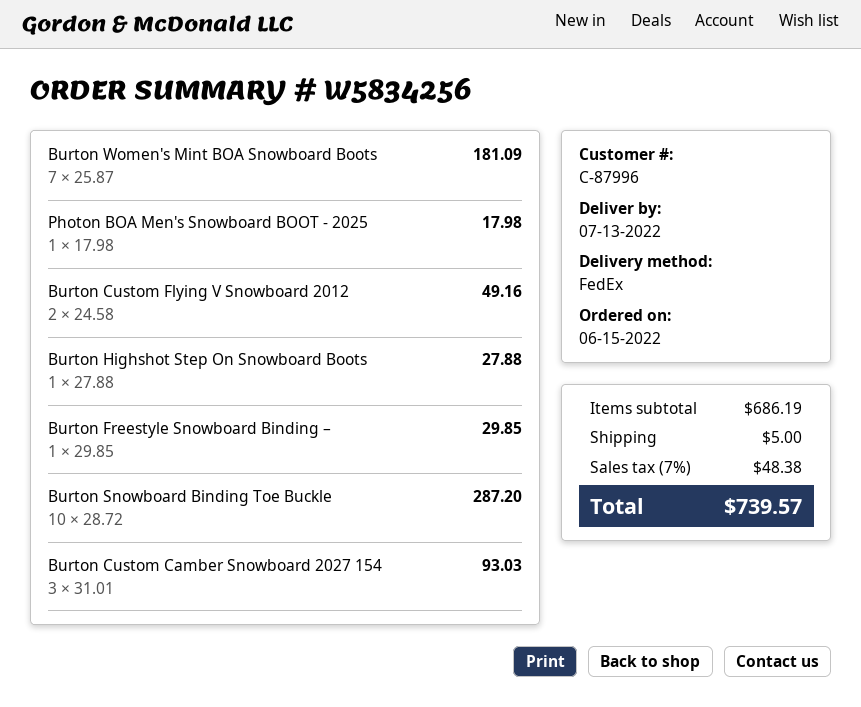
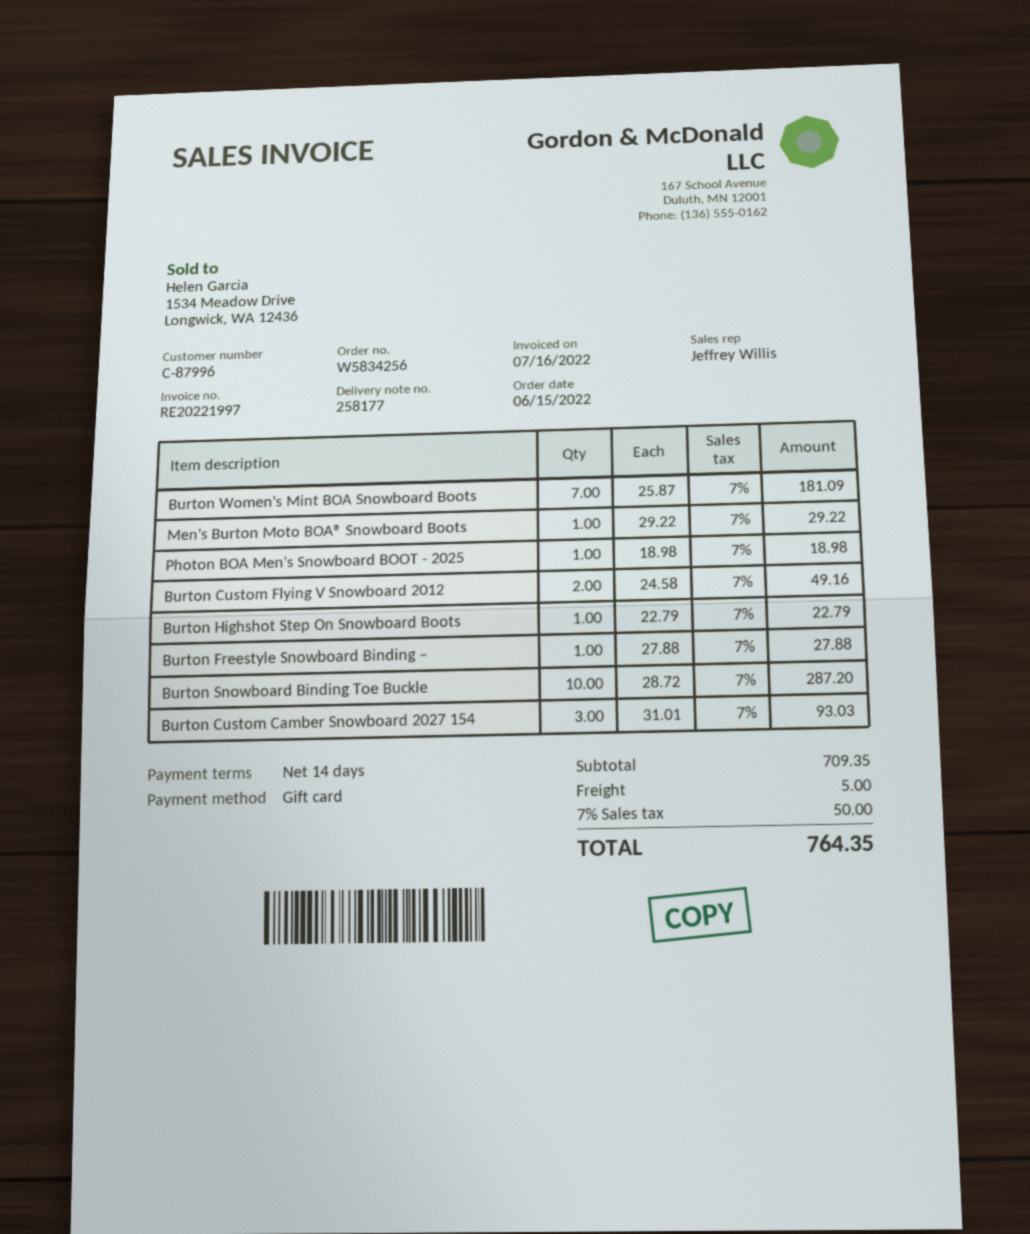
Photon BOA Men's Snowboard BOOT - 2025: 1 x 17.98 = 17.98 -> 1 x 18.98 = 18.98
Burton Highshot Step On Snowboard Boots: 1 x 27.88 = 27.88 -> 1 x 22.79 = 22.79
Burton Freestyle Snowboard Binding –: 1 x 29.85 = 29.85 -> 1 x 27.88 = 27.88
Men's Burton Moto BOA® Snowboard Boots: none -> 1 x 29.22 = 29.22
subtotal: 686.19 -> 709.35
tax: 7% = 48.38 -> 7% = 50.00
total: 739.57 -> 764.35

